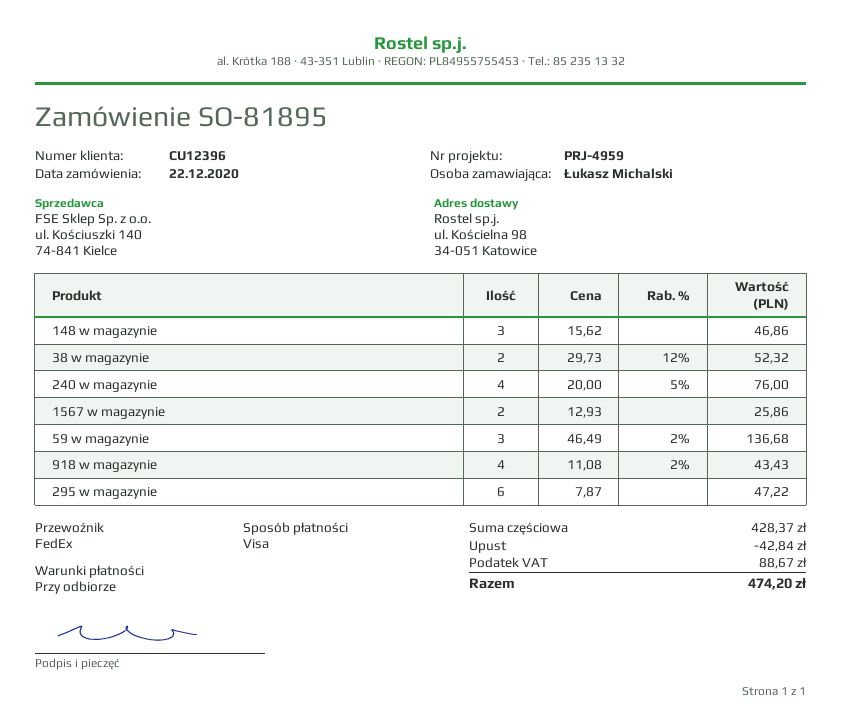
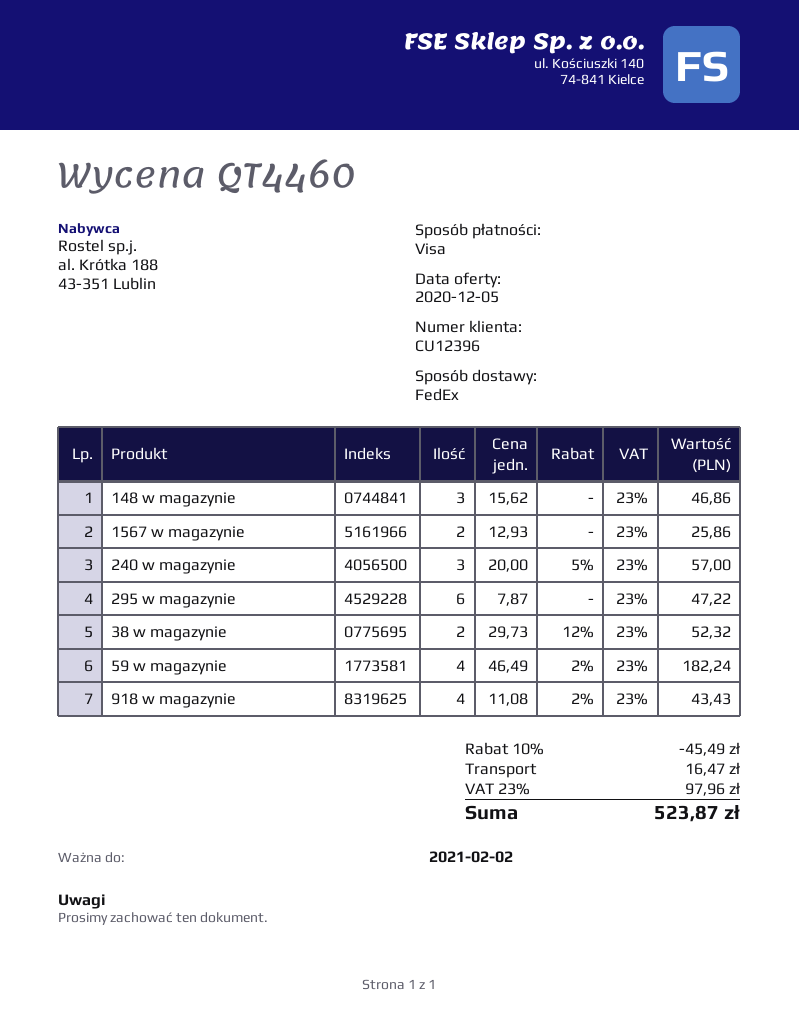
240 w magazynie: 4 x 20.00 - 5% = 76.00 -> 3 x 20.00 - 5% = 57.00
59 w magazynie: 3 x 46.49 - 2% = 136.68 -> 4 x 46.49 - 2% = 182.24
discount: 42.84 -> 45.49
shipping: none -> 16.47
tax: 88.67 -> 97.96
total: 474.20 -> 523.87

